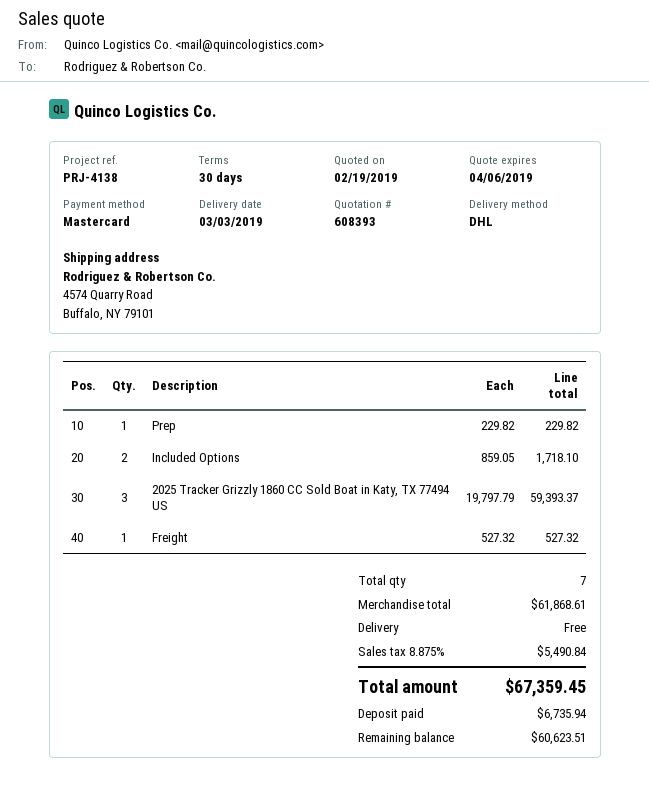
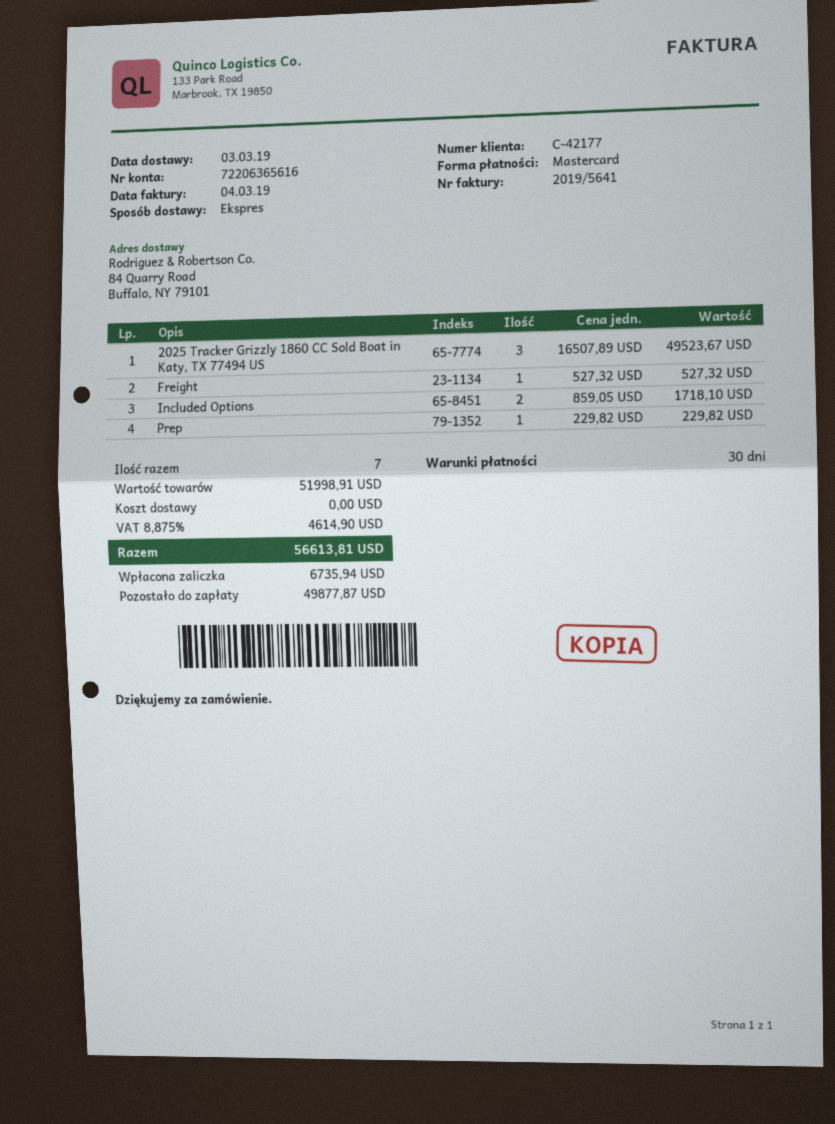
shipping method: DHL -> express
ship to: 4574 Quarry Road, Buffalo, NY 79101 -> 84 Quarry Road, Buffalo, NY 79101
2025 Tracker Grizzly 1860 CC Sold Boat in Katy, TX 77494 US: 3 x 19797.79 = 59393.37 -> 3 x 16507.89 = 49523.67
subtotal: 61868.61 -> 51998.91
tax: 8.875% = 5490.84 -> 8.875% = 4614.90
total: 67359.45 -> 56613.81
balance: 60623.51 -> 49877.87

